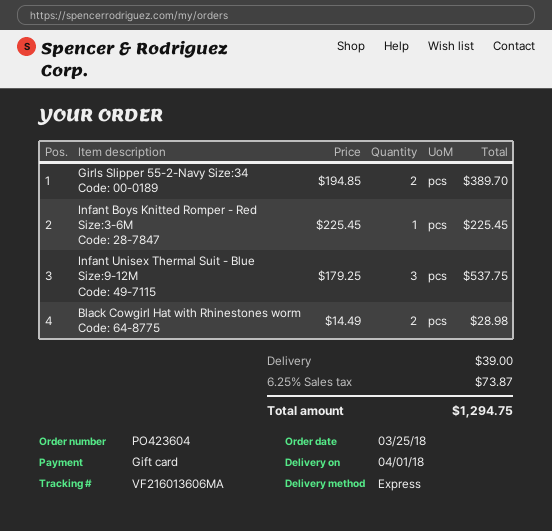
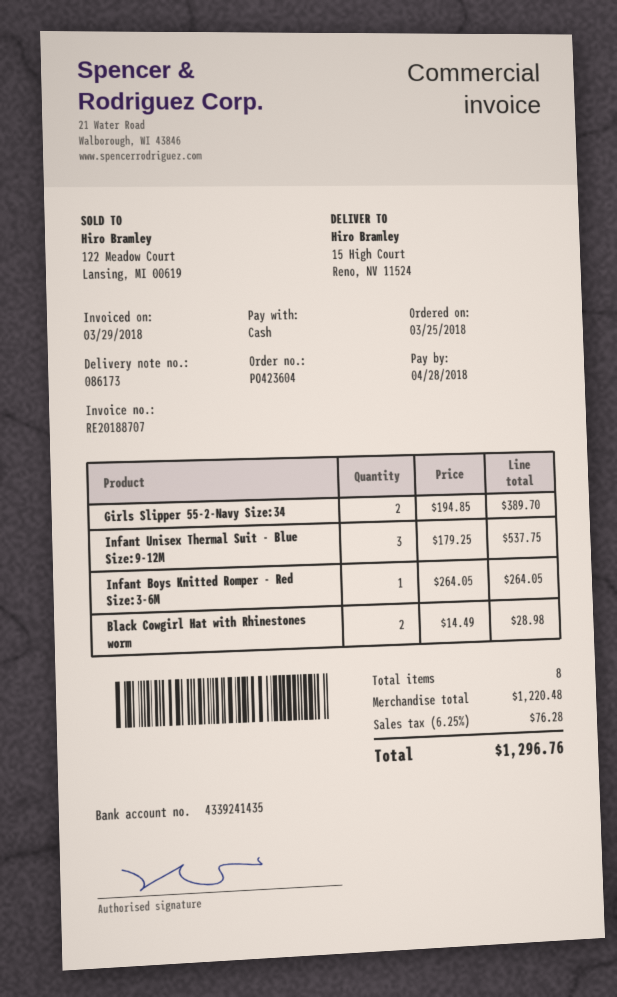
payment method: gift card -> cash
Infant Boys Knitted Romper - Red Size:3-6M: 1 x 225.45 = 225.45 -> 1 x 264.05 = 264.05
shipping: 39.00 -> none
tax: 6.25% = 73.87 -> 6.25% = 76.28
total: 1294.75 -> 1296.76

